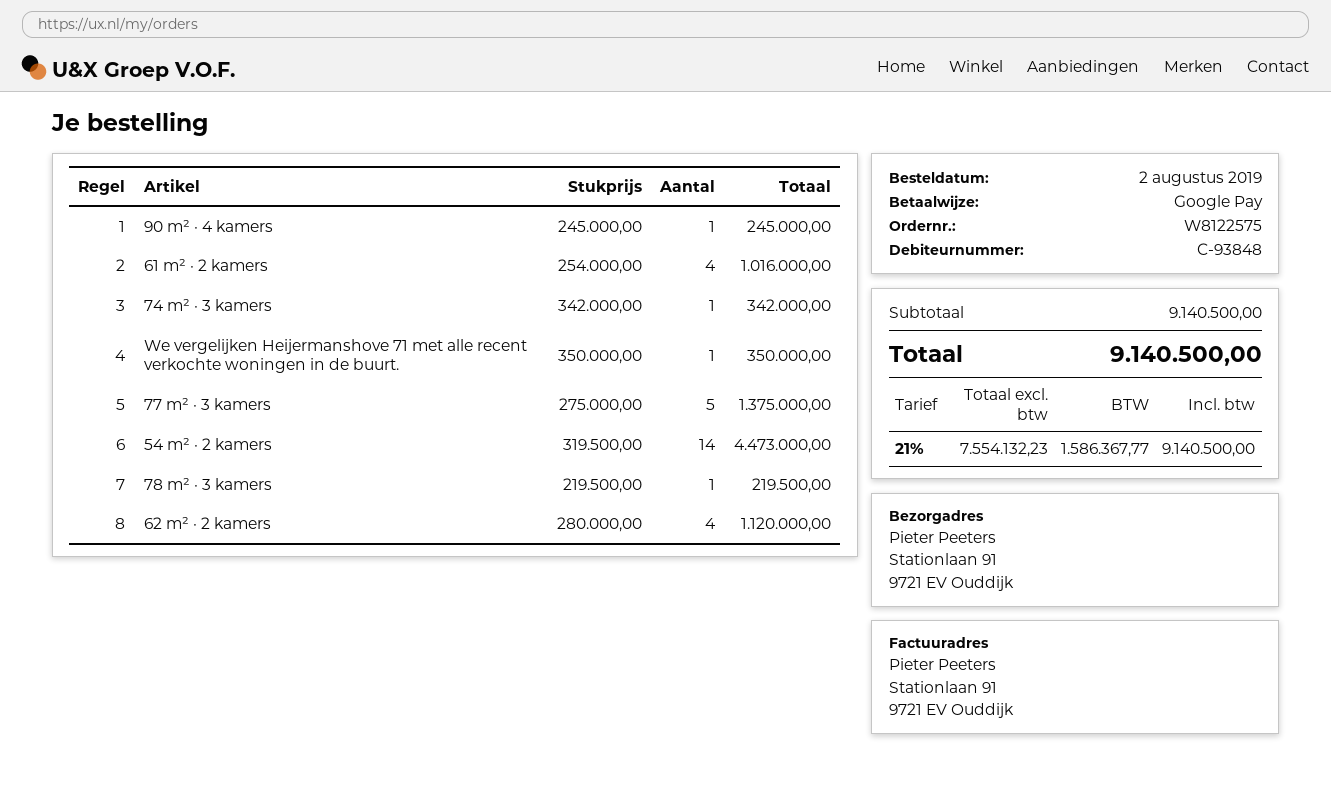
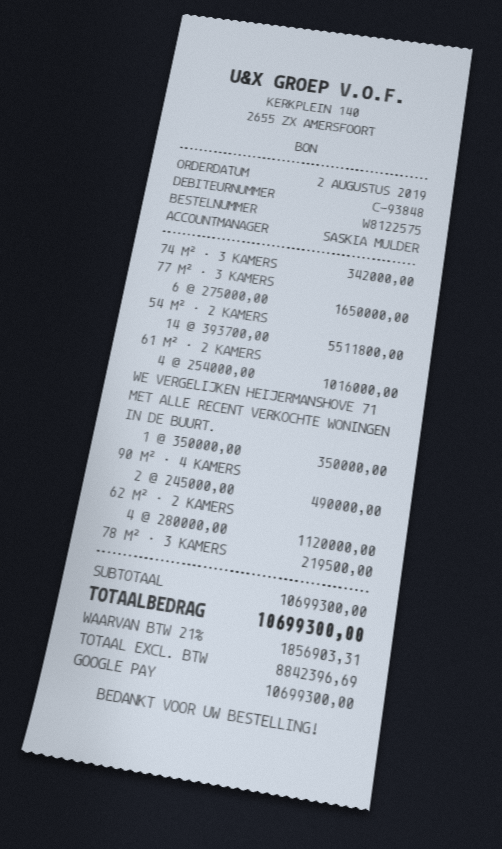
90 m² · 4 kamers: 1 x 245000.00 = 245000.00 -> 2 x 245000.00 = 490000.00
77 m² · 3 kamers: 5 x 275000.00 = 1375000.00 -> 6 x 275000.00 = 1650000.00
54 m² · 2 kamers: 14 x 319500.00 = 4473000.00 -> 14 x 393700.00 = 5511800.00
subtotal: 9140500.00 -> 10699300.00
net: 7554132.23 -> 8842396.69
tax: 21% = 1586367.77 -> 21% = 1856903.31
total: 9140500.00 -> 10699300.00

